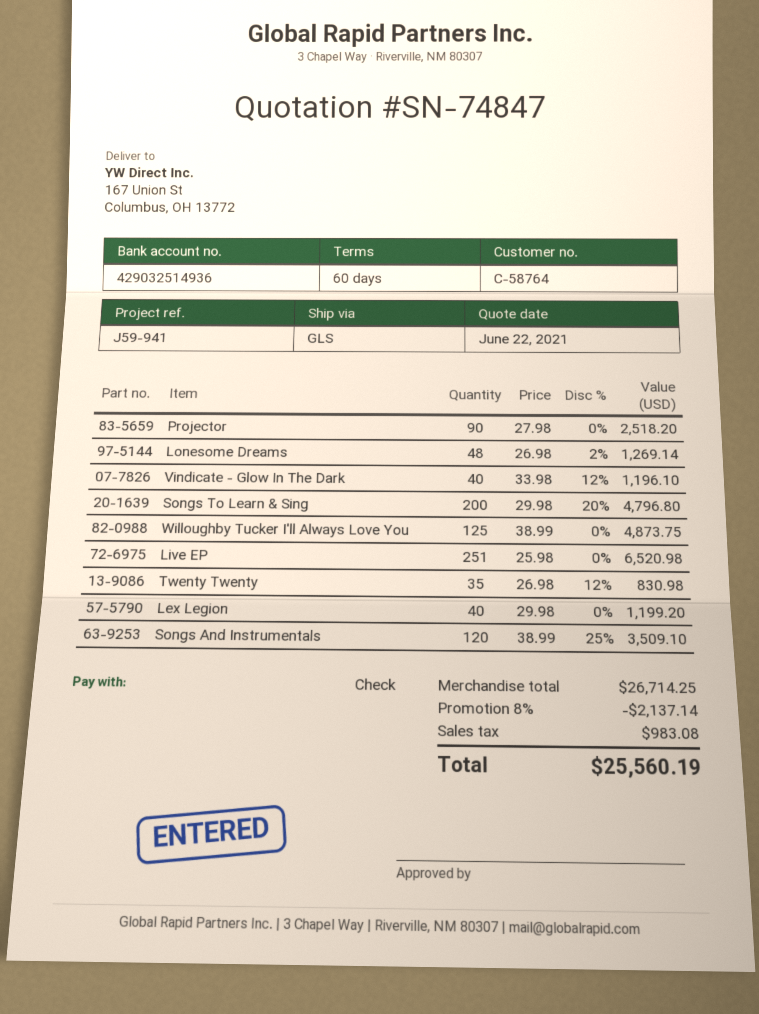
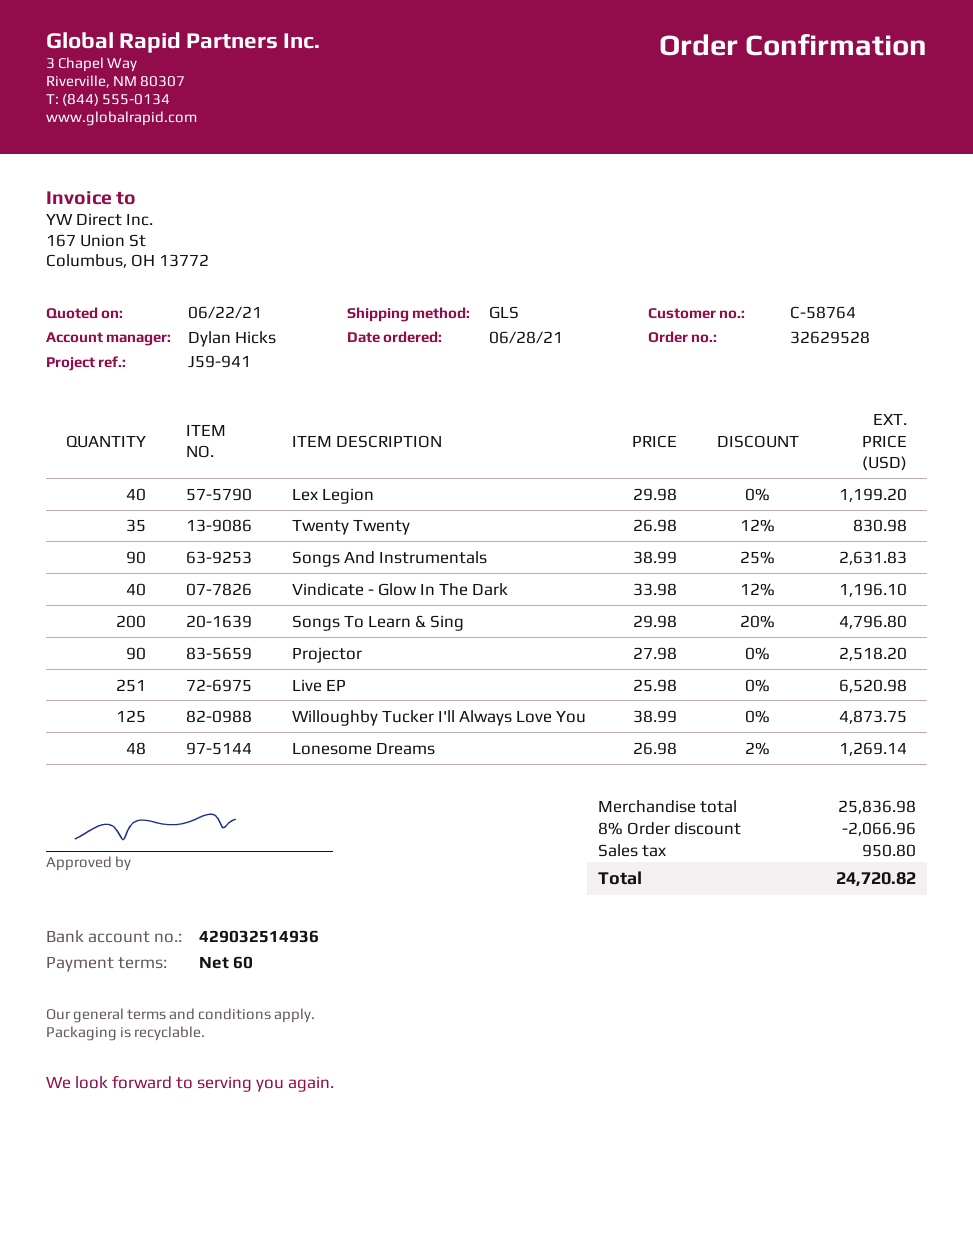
Songs And Instrumentals: 120 x 38.99 - 25% = 3509.10 -> 90 x 38.99 - 25% = 2631.83
subtotal: 26714.25 -> 25836.98
discount: 8% = 2137.14 -> 8% = 2066.96
tax: 983.08 -> 950.80
total: 25560.19 -> 24720.82

